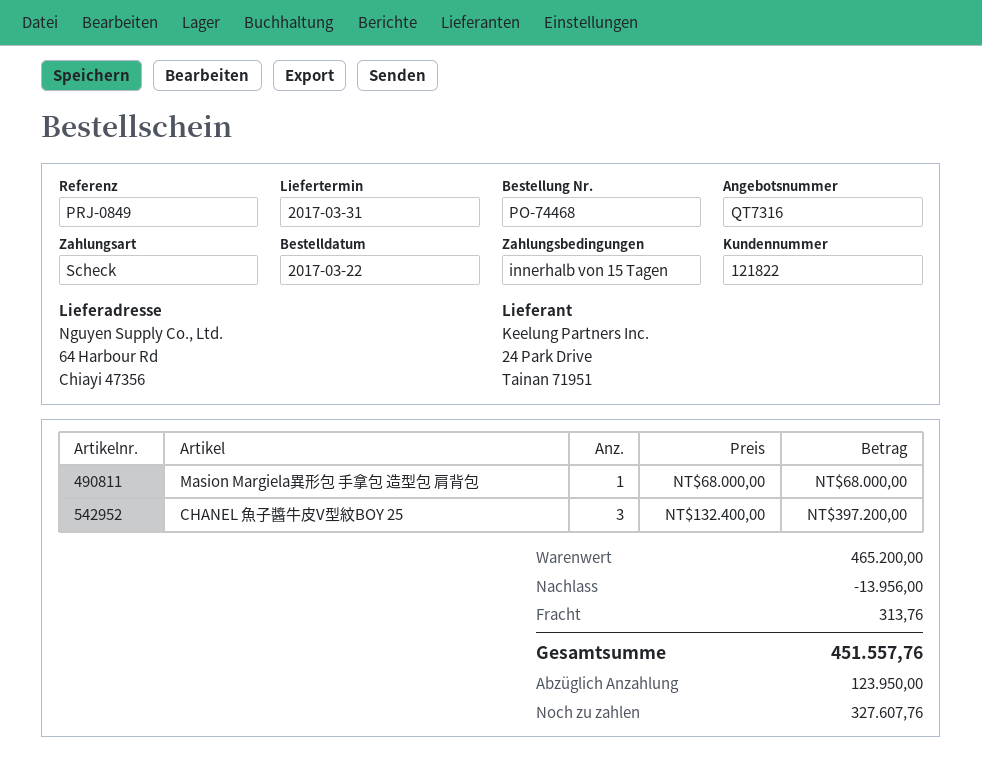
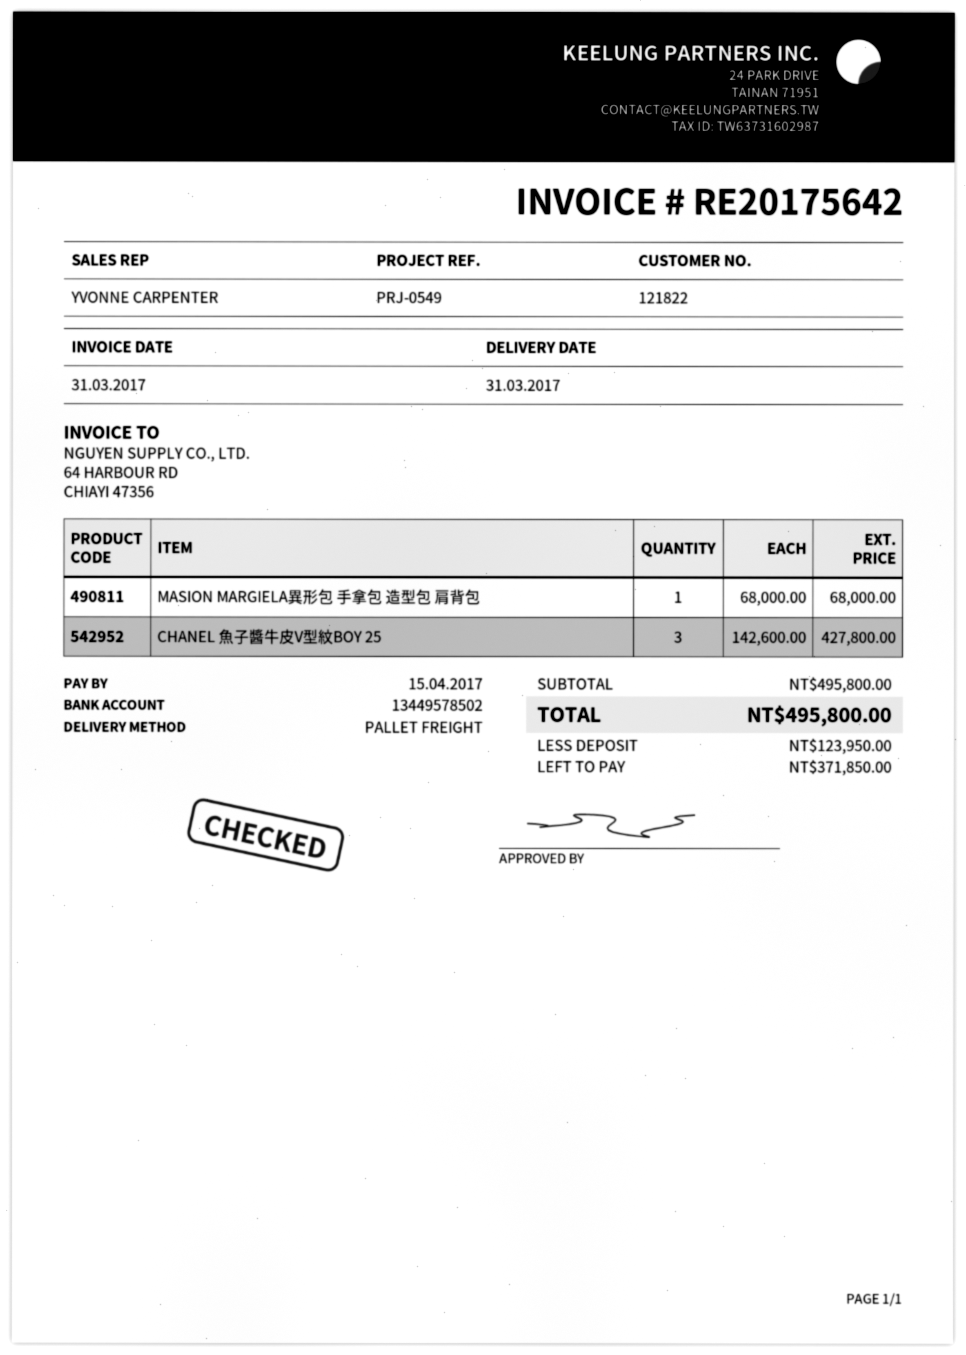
reference: PRJ-0849 -> PRJ-0549
CHANEL 魚子醬牛皮V型紋BOY 25: 3 x 132400.00 = 397200.00 -> 3 x 142600.00 = 427800.00
subtotal: 465200.00 -> 495800.00
discount: 13956.00 -> none
shipping: 313.76 -> none
total: 451557.76 -> 495800.00
balance: 327607.76 -> 371850.00

